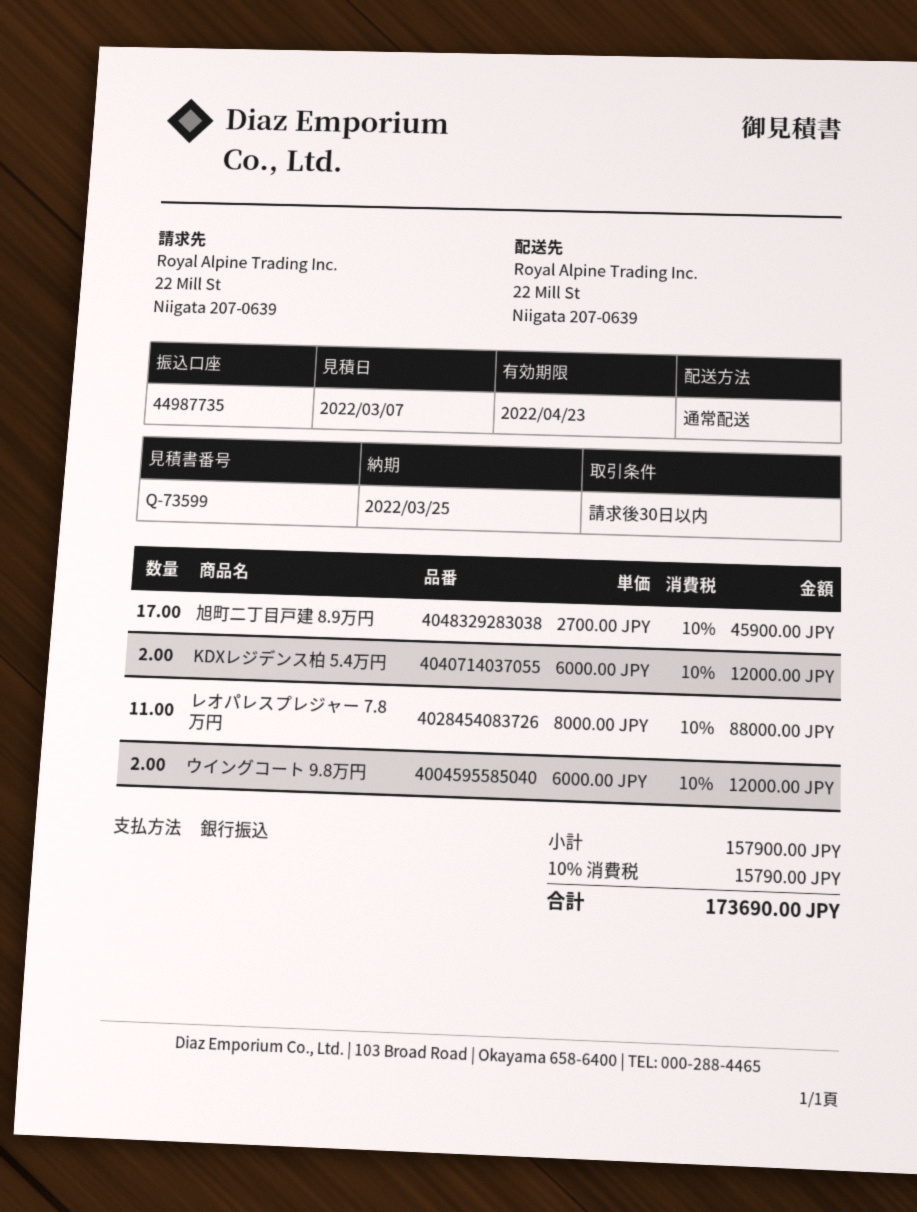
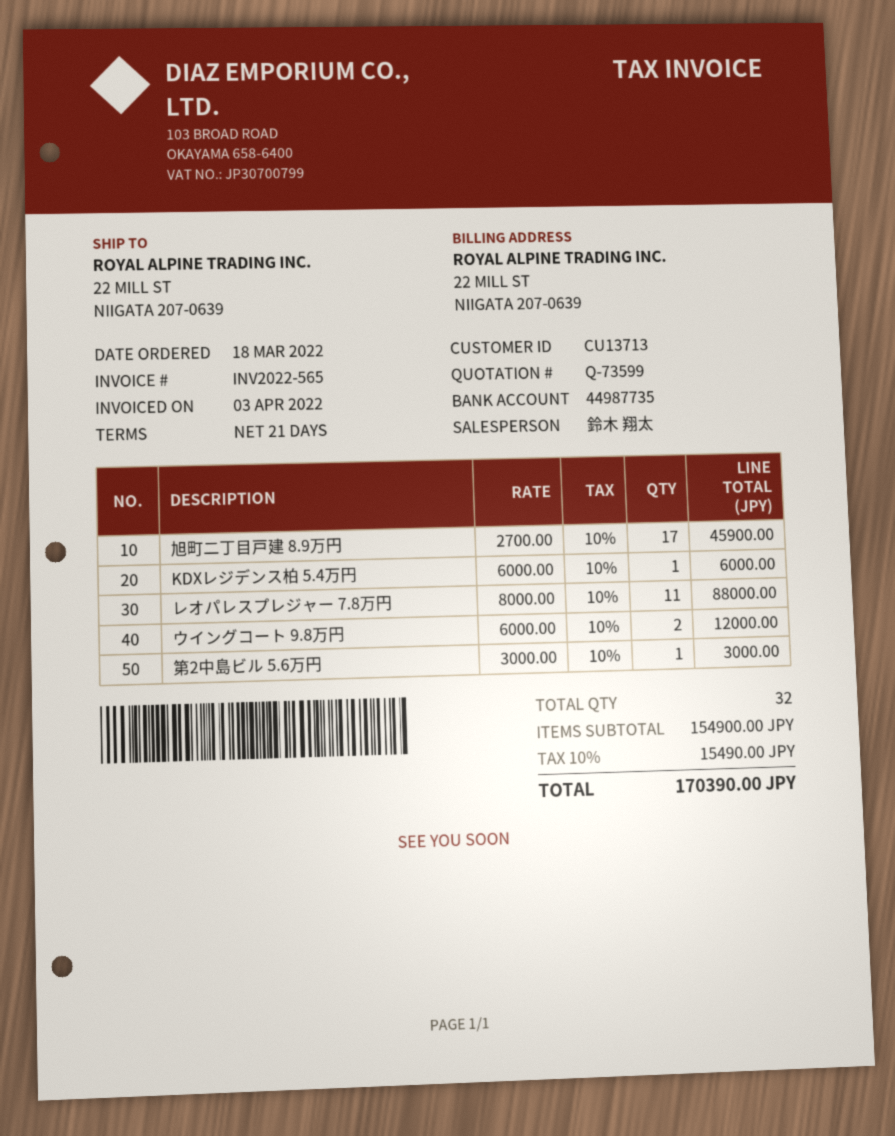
payment terms: 30 days -> 21 days
KDXレジデンス柏 5.4万円: 2 x 6000.00 = 12000.00 -> 1 x 6000.00 = 6000.00
第2中島ビル 5.6万円: none -> 1 x 3000.00 = 3000.00
subtotal: 157900.00 -> 154900.00
tax: 10% = 15790.00 -> 10% = 15490.00
total: 173690.00 -> 170390.00

